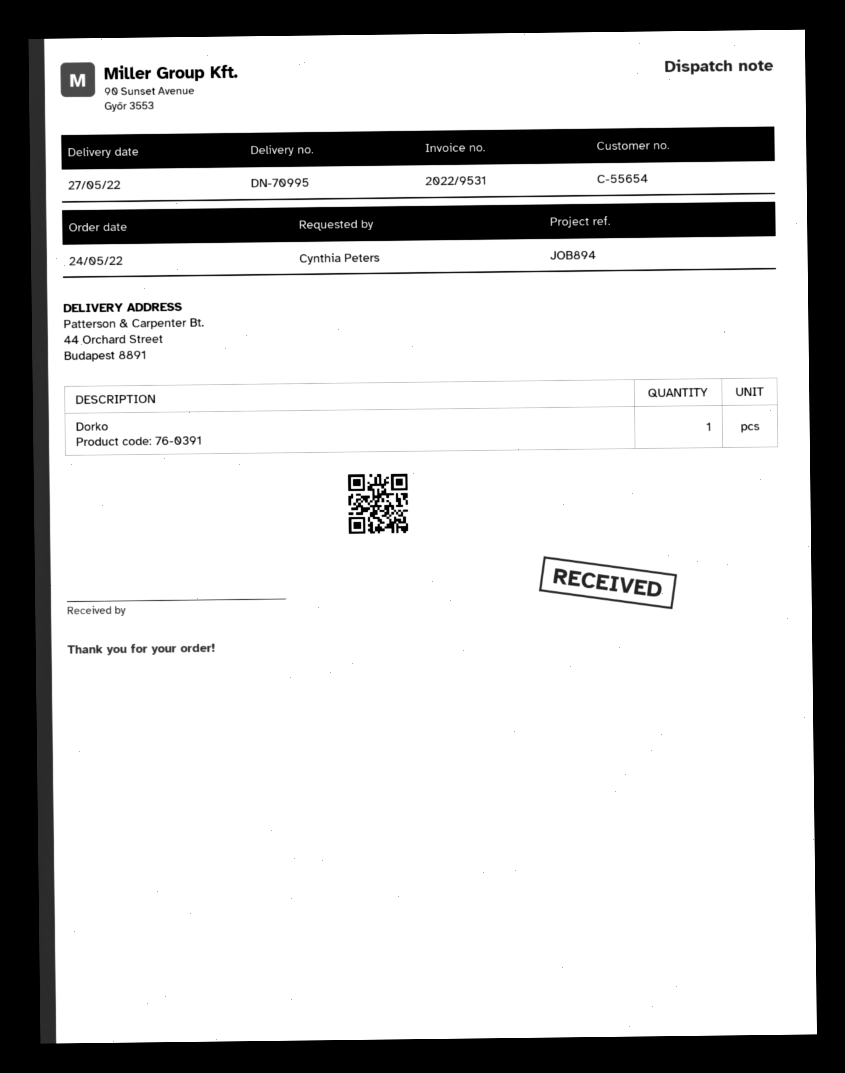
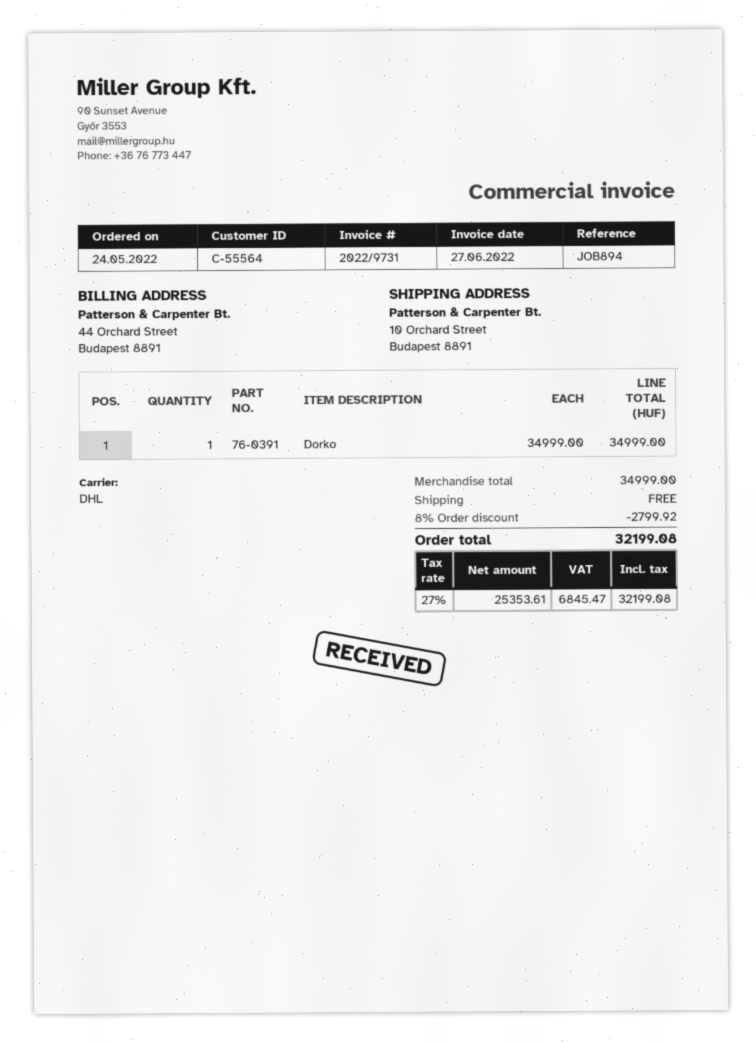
invoice number: 2022/9531 -> 2022/9731
customer number: C-55654 -> C-55564
ship to: 44 Orchard Street, Budapest 8891 -> 10 Orchard Street, Budapest 8891

